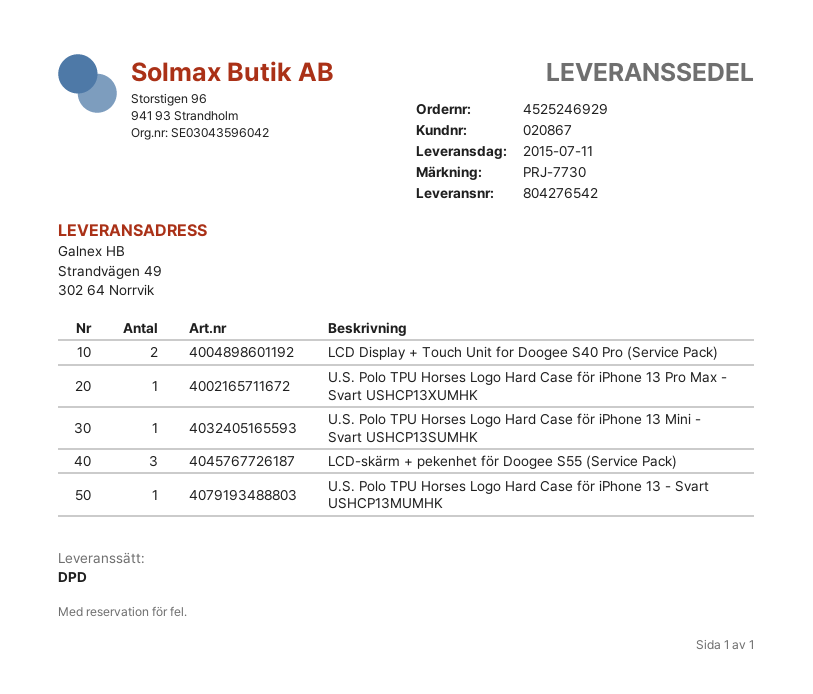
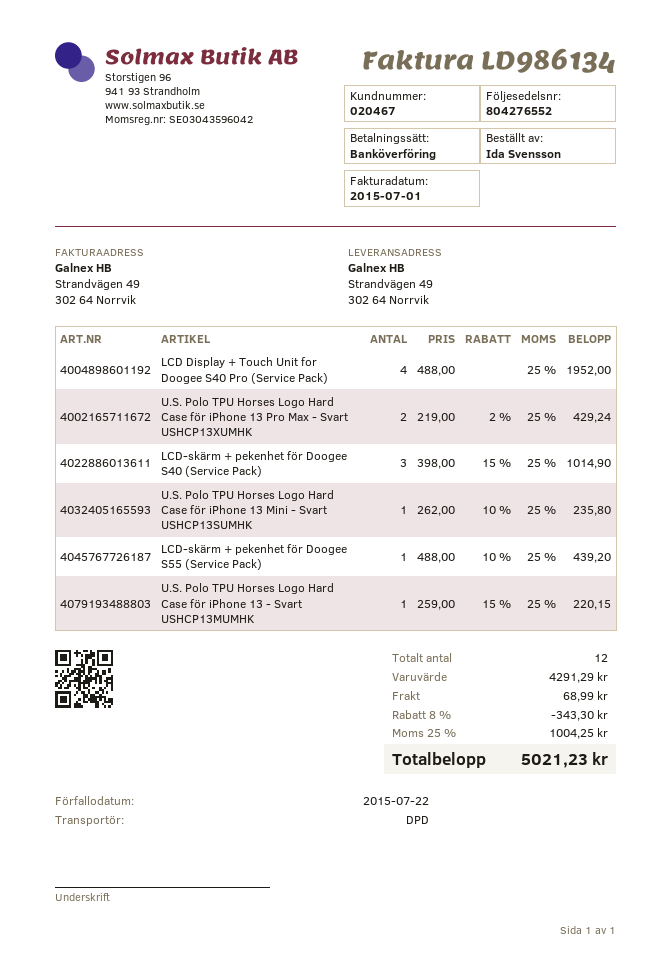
delivery note number: 804276542 -> 804276552
customer number: 020867 -> 020467
LCD Display + Touch Unit for Doogee S40 Pro (Service Pack): 2 -> 4
U.S. Polo TPU Horses Logo Hard Case för iPhone 13 Pro Max - Svart USHCP13XUMHK: 1 -> 2
LCD-skärm + pekenhet för Doogee S55 (Service Pack): 3 -> 1
LCD-skärm + pekenhet för Doogee S40 (Service Pack): none -> 3

